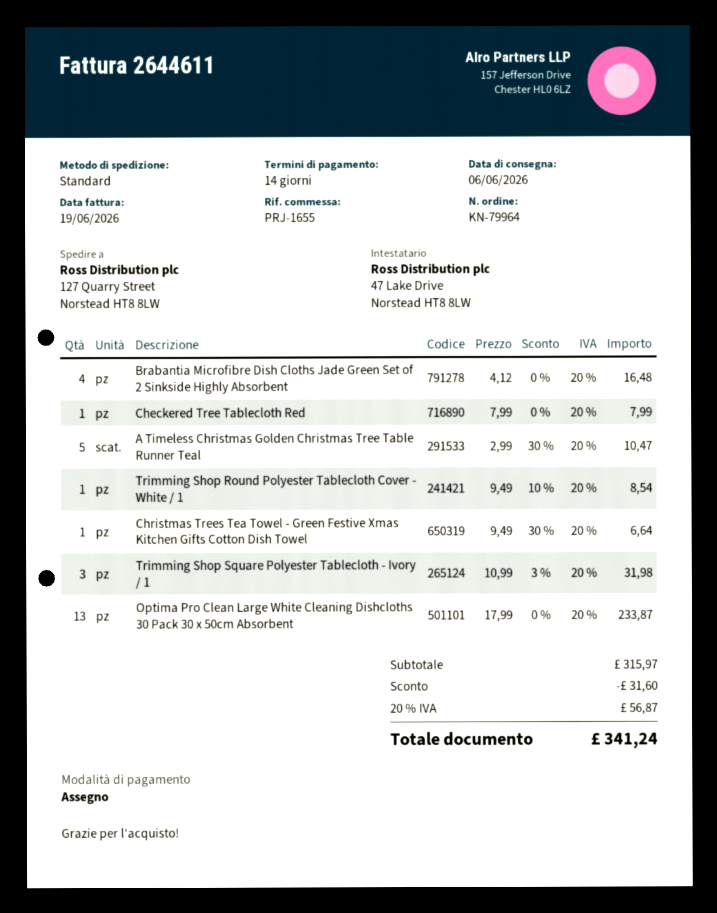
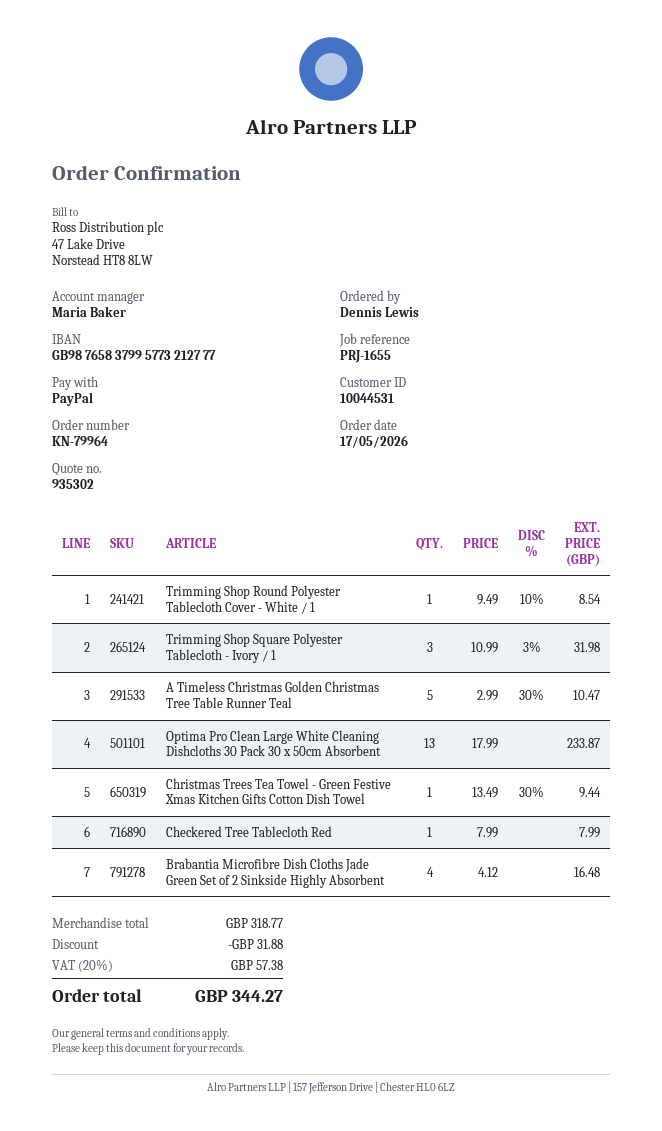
payment method: cheque -> PayPal
Christmas Trees Tea Towel - Green Festive Xmas Kitchen Gifts Cotton Dish Towel: 1 x 9.49 - 30% = 6.64 -> 1 x 13.49 - 30% = 9.44
subtotal: 315.97 -> 318.77
discount: 31.60 -> 31.88
tax: 20% = 56.87 -> 20% = 57.38
total: 341.24 -> 344.27

